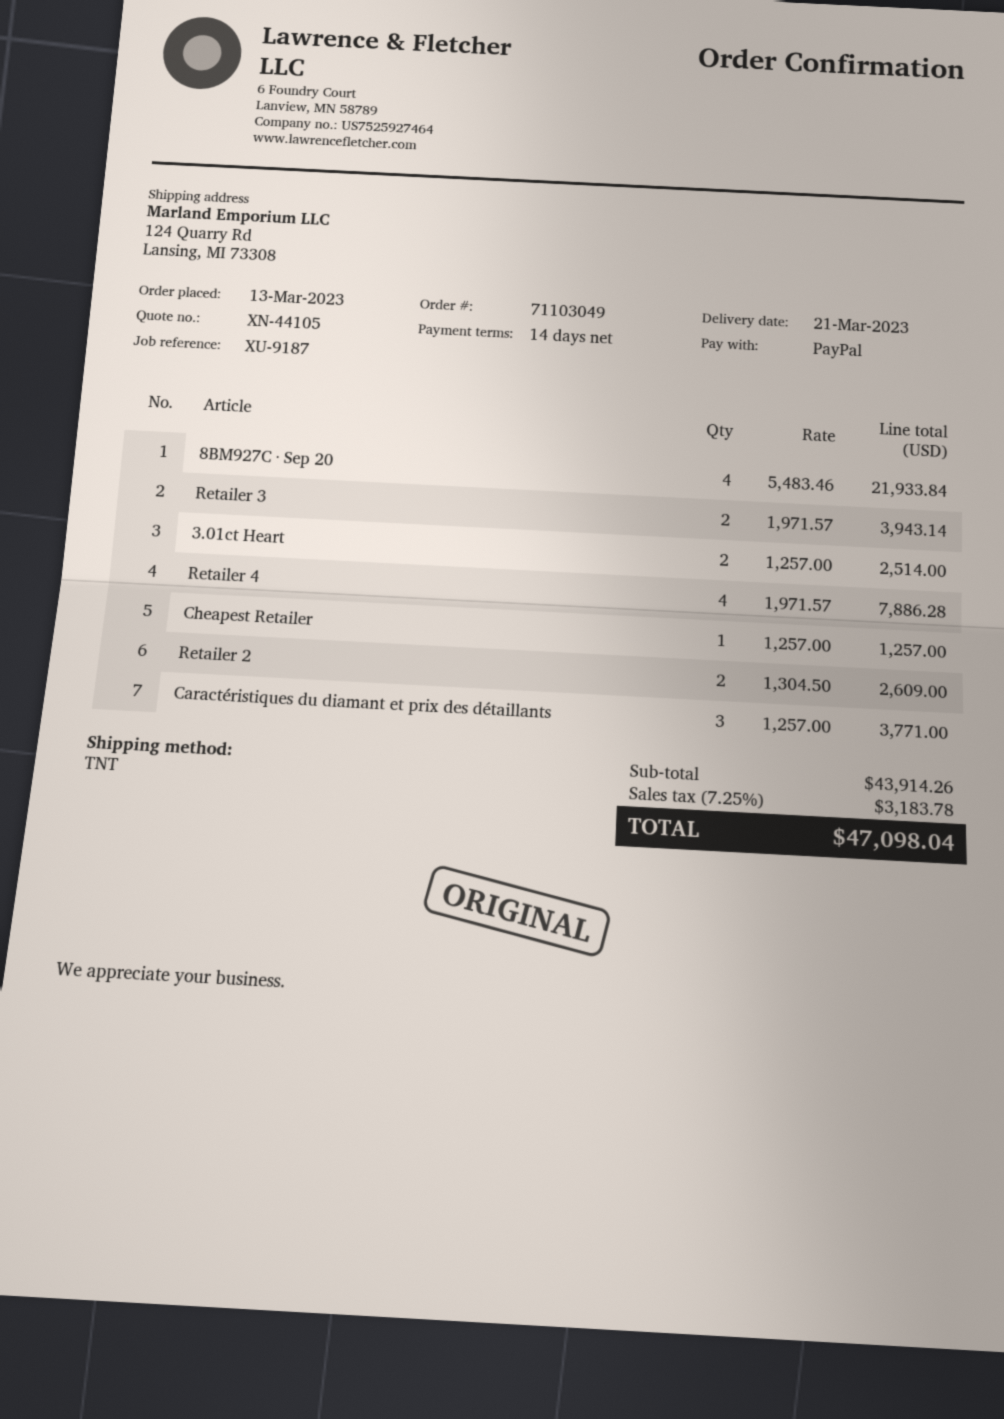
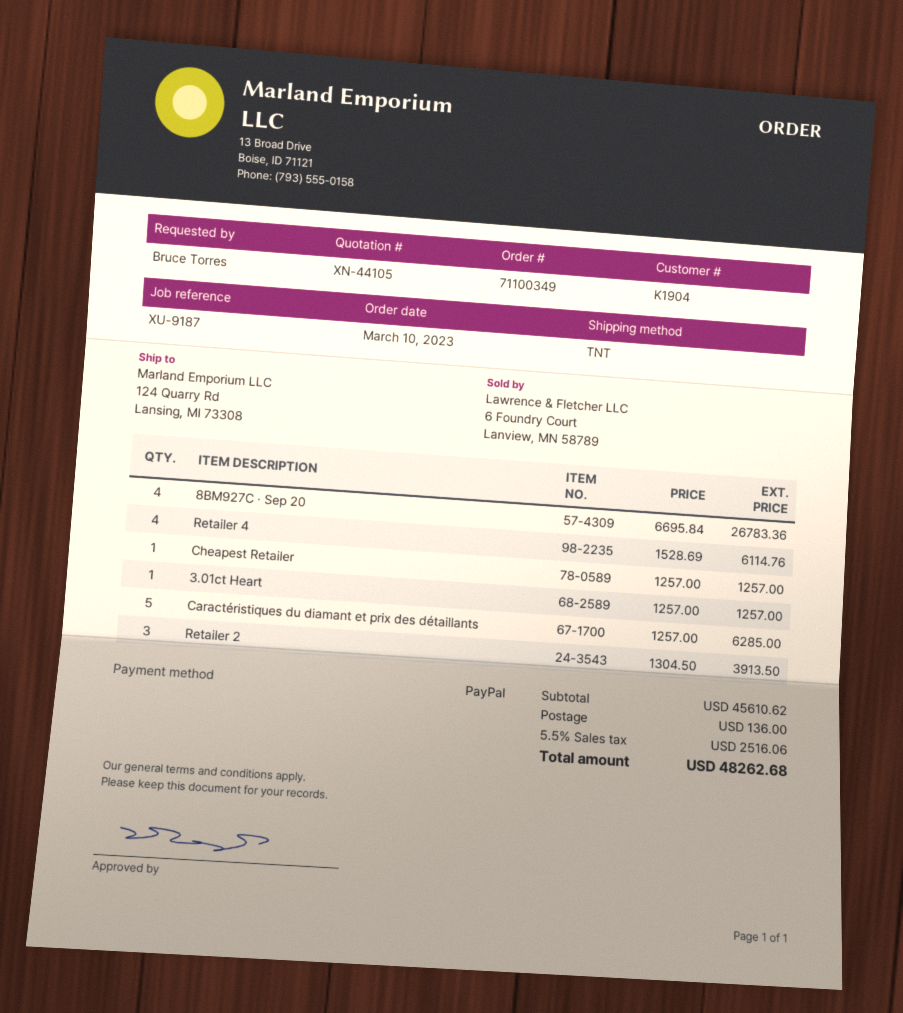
order number: 71103049 -> 71100349
order date: 2023-03-13 -> 2023-03-10
8BM927C · Sep 20: 4 x 5483.46 = 21933.84 -> 4 x 6695.84 = 26783.36
Retailer 3: 2 x 1971.57 = 3943.14 -> none
3.01ct Heart: 2 x 1257.00 = 2514.00 -> 1 x 1257.00 = 1257.00
Retailer 4: 4 x 1971.57 = 7886.28 -> 4 x 1528.69 = 6114.76
Retailer 2: 2 x 1304.50 = 2609.00 -> 3 x 1304.50 = 3913.50
Caractéristiques du diamant et prix des détaillants: 3 x 1257.00 = 3771.00 -> 5 x 1257.00 = 6285.00
subtotal: 43914.26 -> 45610.62
shipping: none -> 136.00
tax: 7.25% = 3183.78 -> 5.5% = 2516.06
total: 47098.04 -> 48262.68

